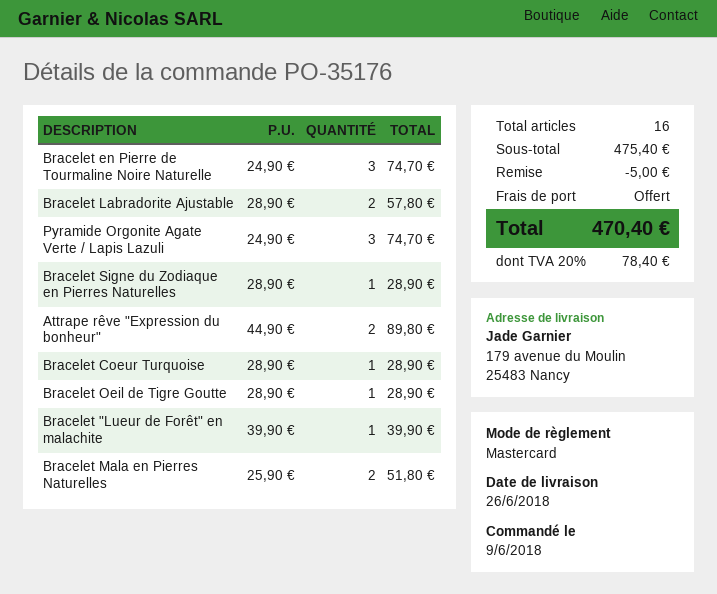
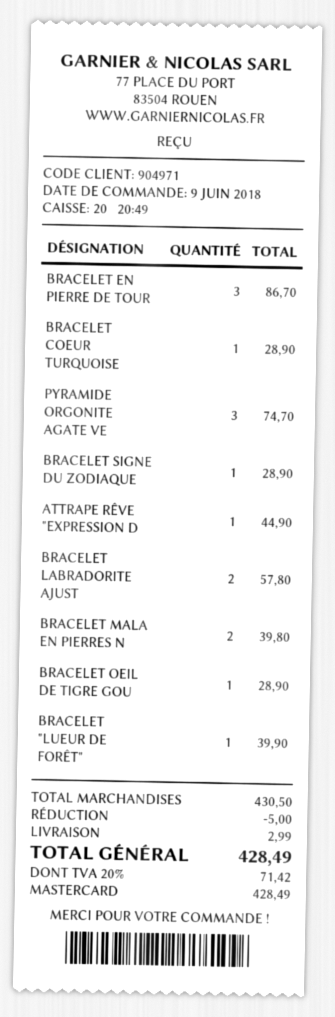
Bracelet en Pierre de Tourmaline Noire Naturelle: 3 for 74.70 -> 3 for 86.70
Attrape rêve "Expression du bonheur": 2 for 89.80 -> 1 for 44.90
Bracelet Mala en Pierres Naturelles: 2 for 51.80 -> 2 for 39.80
subtotal: 475.40 -> 430.50
shipping: 0.00 -> 2.99
tax: 20% = 78.40 -> 20% = 71.42
total: 470.40 -> 428.49

